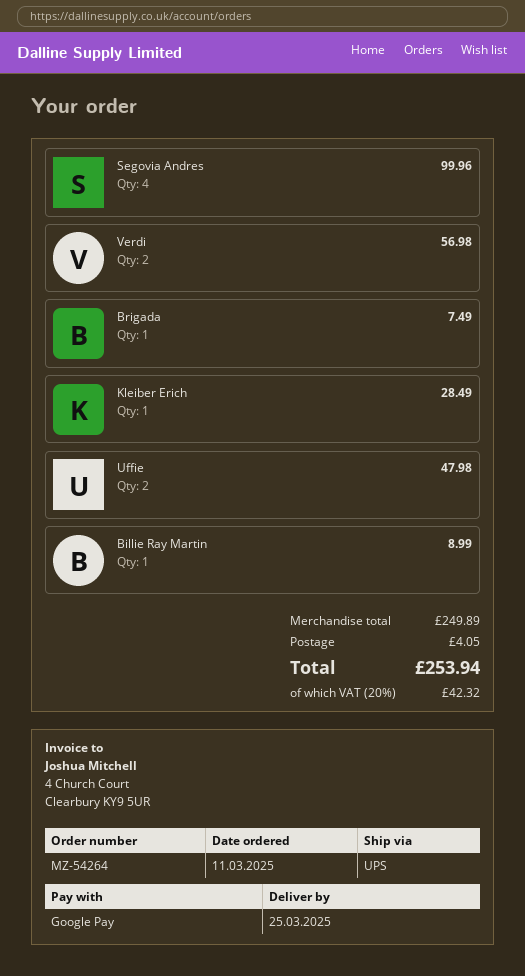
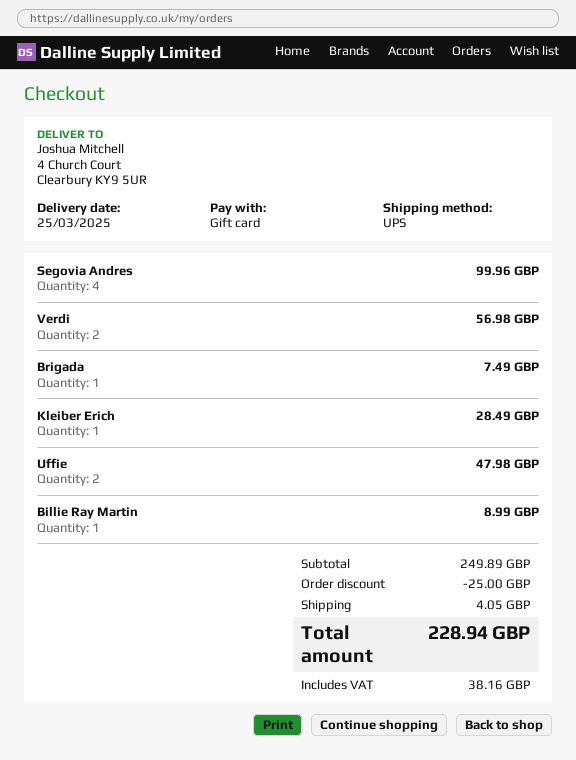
payment method: Google Pay -> gift card
discount: none -> 25.00
tax: 42.32 -> 38.16
total: 253.94 -> 228.94

